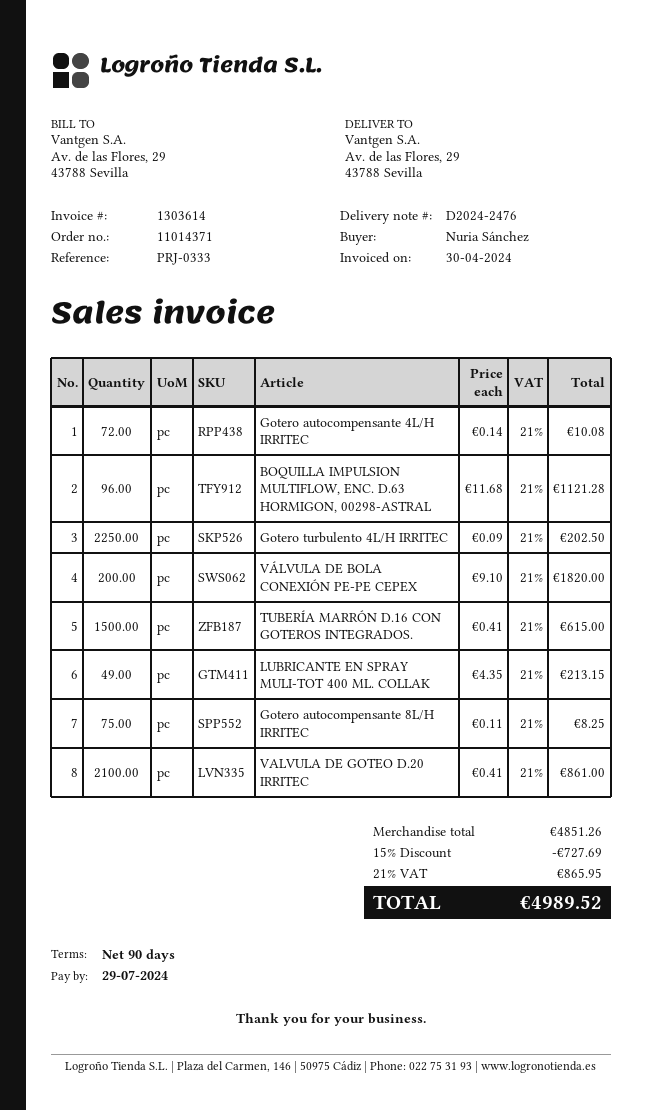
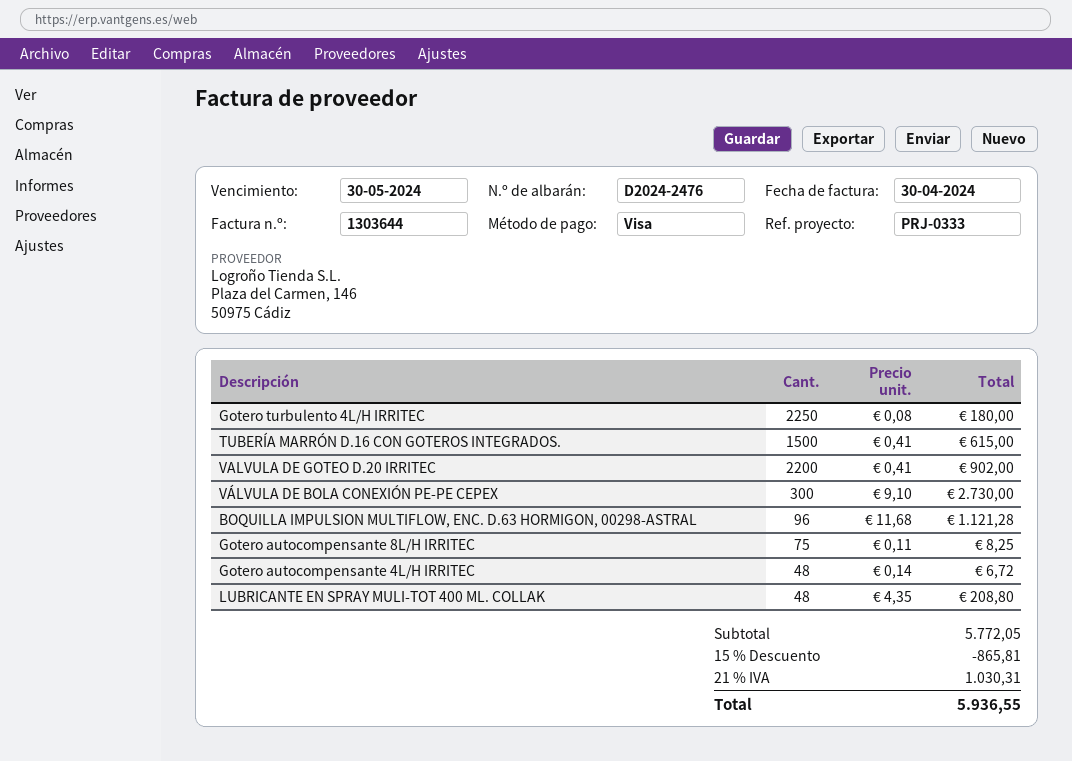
invoice number: 1303614 -> 1303644
due date: 2024-07-29 -> 2024-05-30
Gotero autocompensante 4L/H IRRITEC: 72 x 0.14 = 10.08 -> 48 x 0.14 = 6.72
Gotero turbulento 4L/H IRRITEC: 2250 x 0.09 = 202.50 -> 2250 x 0.08 = 180.00
VÁLVULA DE BOLA CONEXIÓN PE-PE CEPEX: 200 x 9.10 = 1820.00 -> 300 x 9.10 = 2730.00
LUBRICANTE EN SPRAY MULI-TOT 400 ML. COLLAK: 49 x 4.35 = 213.15 -> 48 x 4.35 = 208.80
VALVULA DE GOTEO D.20 IRRITEC: 2100 x 0.41 = 861.00 -> 2200 x 0.41 = 902.00
subtotal: 4851.26 -> 5772.05
discount: 15% = 727.69 -> 15% = 865.81
tax: 21% = 865.95 -> 21% = 1030.31
total: 4989.52 -> 5936.55

